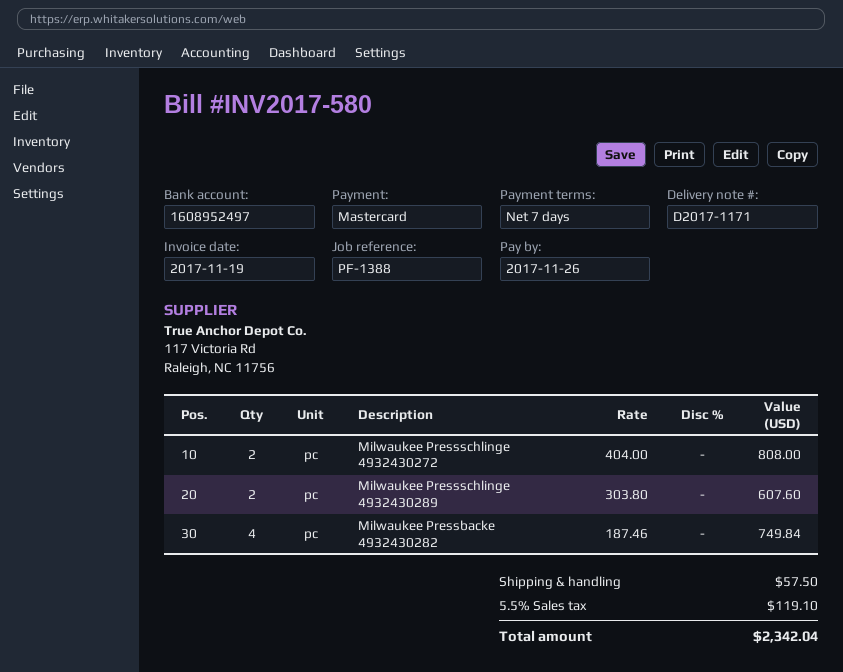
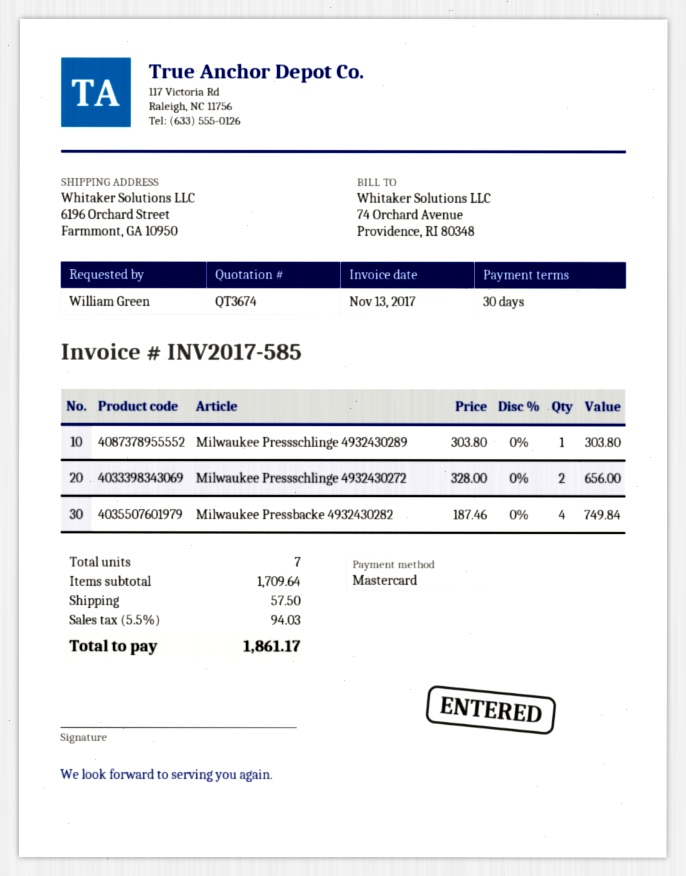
invoice number: INV2017-580 -> INV2017-585
invoice date: 2017-11-19 -> 2017-11-13
payment terms: 7 days -> 30 days
Milwaukee Pressschlinge 4932430272: 2 x 404.00 = 808.00 -> 2 x 328.00 = 656.00
Milwaukee Pressschlinge 4932430289: 2 x 303.80 = 607.60 -> 1 x 303.80 = 303.80
tax: 5.5% = 119.10 -> 5.5% = 94.03
total: 2342.04 -> 1861.17

